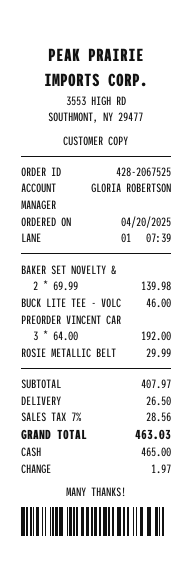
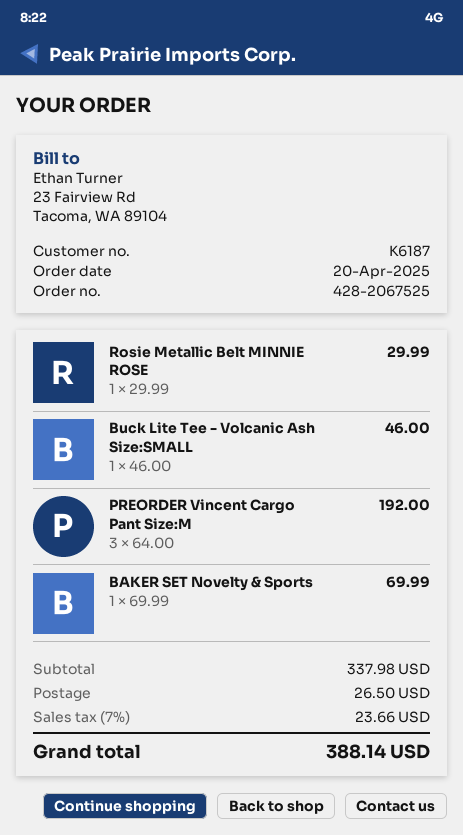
BAKER SET NOVELTY &: 2 x 69.99 = 139.98 -> 1 x 69.99 = 69.99
subtotal: 407.97 -> 337.98
tax: 7% = 28.56 -> 7% = 23.66
total: 463.03 -> 388.14

